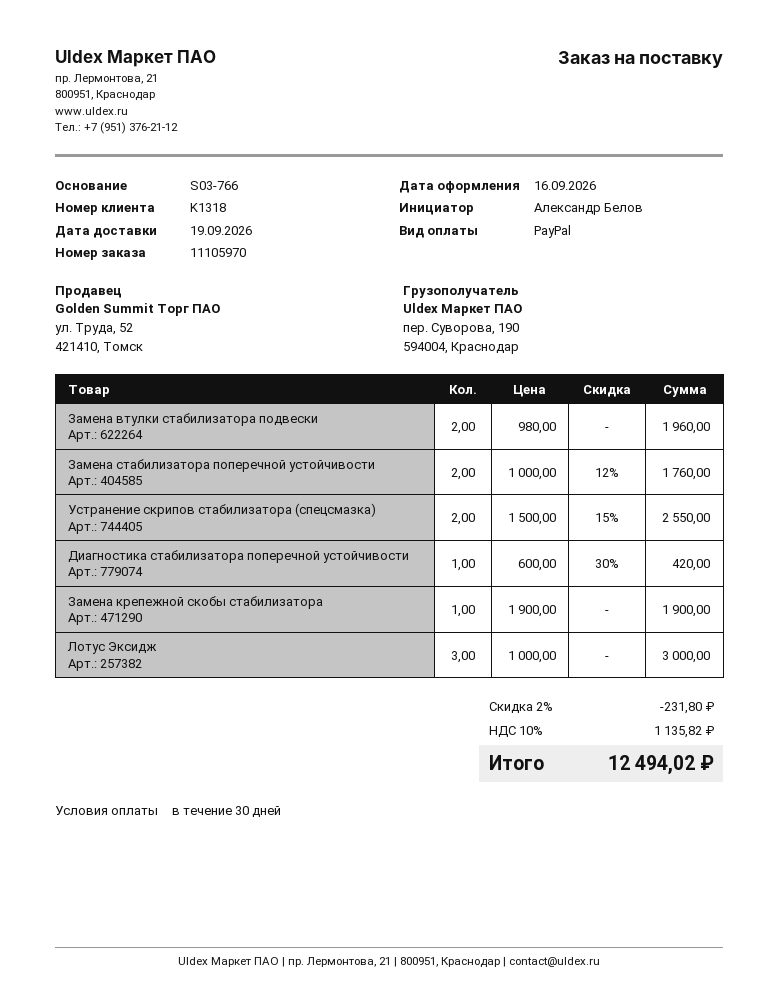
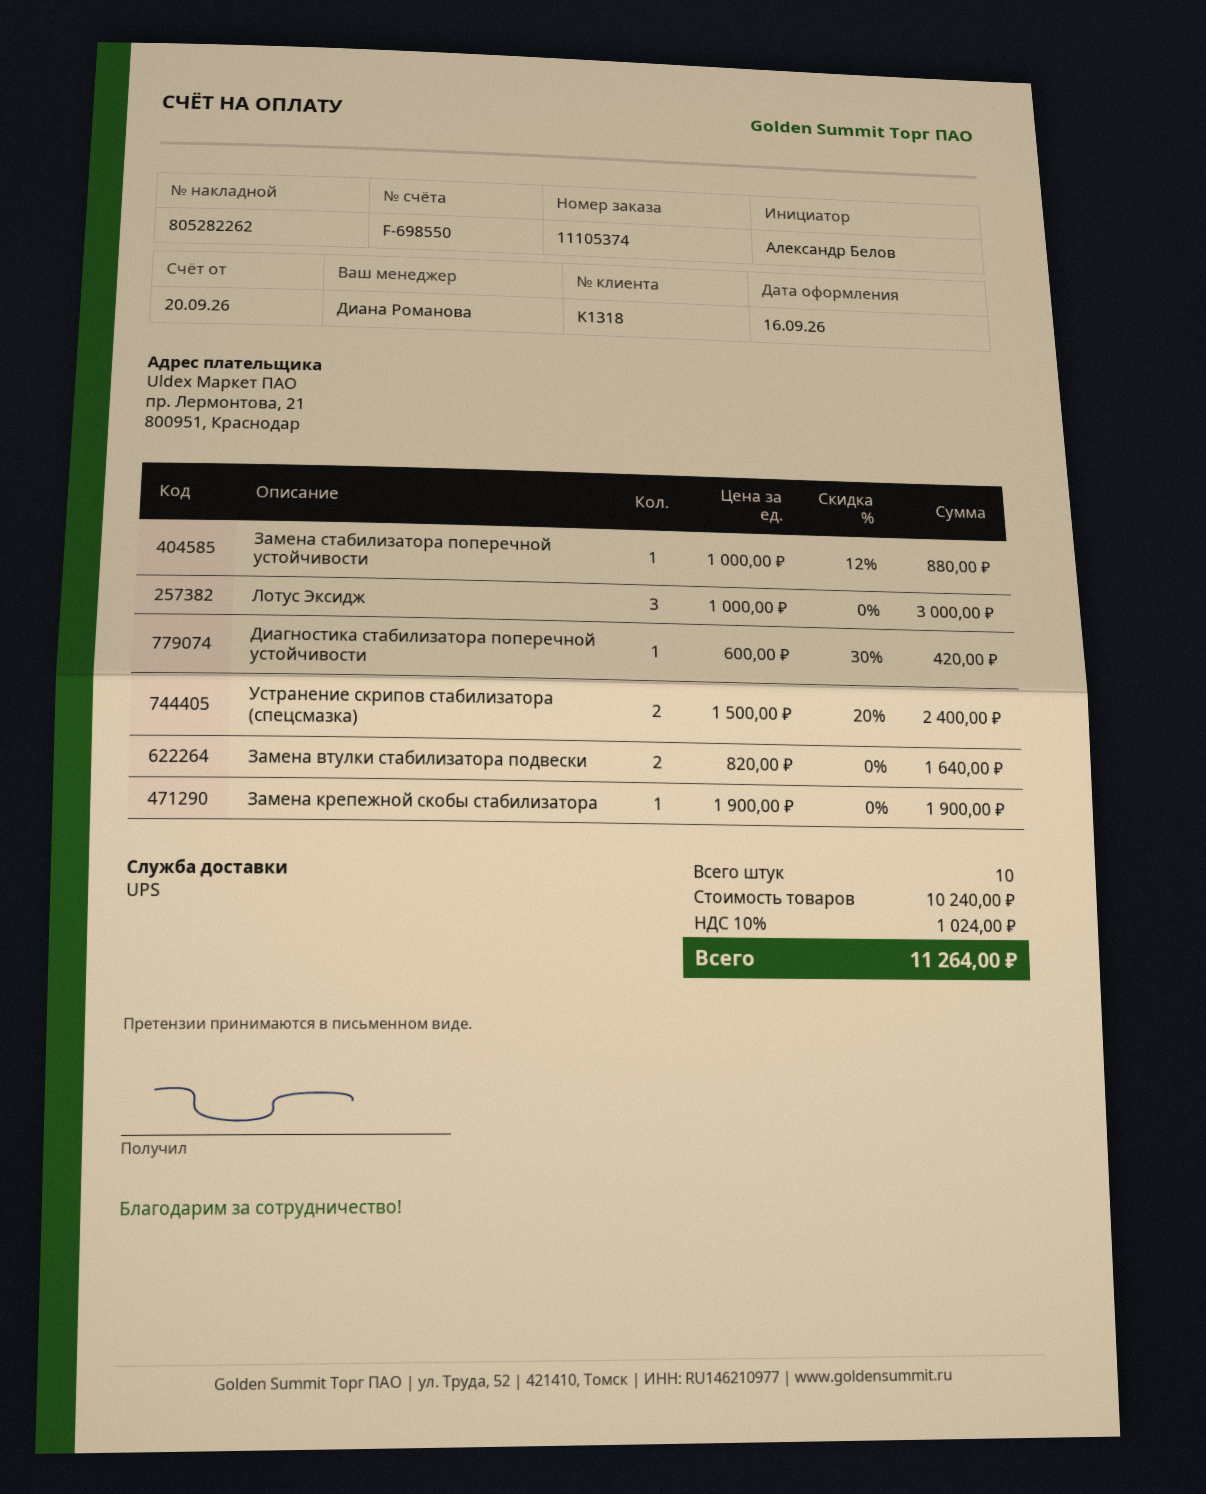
order number: 11105970 -> 11105374
Замена втулки стабилизатора подвески: 2 x 980.00 = 1960.00 -> 2 x 820.00 = 1640.00
Замена стабилизатора поперечной устойчивости: 2 x 1000.00 - 12% = 1760.00 -> 1 x 1000.00 - 12% = 880.00
Устранение скрипов стабилизатора (спецсмазка): 2 x 1500.00 - 15% = 2550.00 -> 2 x 1500.00 - 20% = 2400.00
discount: 2% = 231.80 -> none
tax: 10% = 1135.82 -> 10% = 1024.00
total: 12494.02 -> 11264.00

